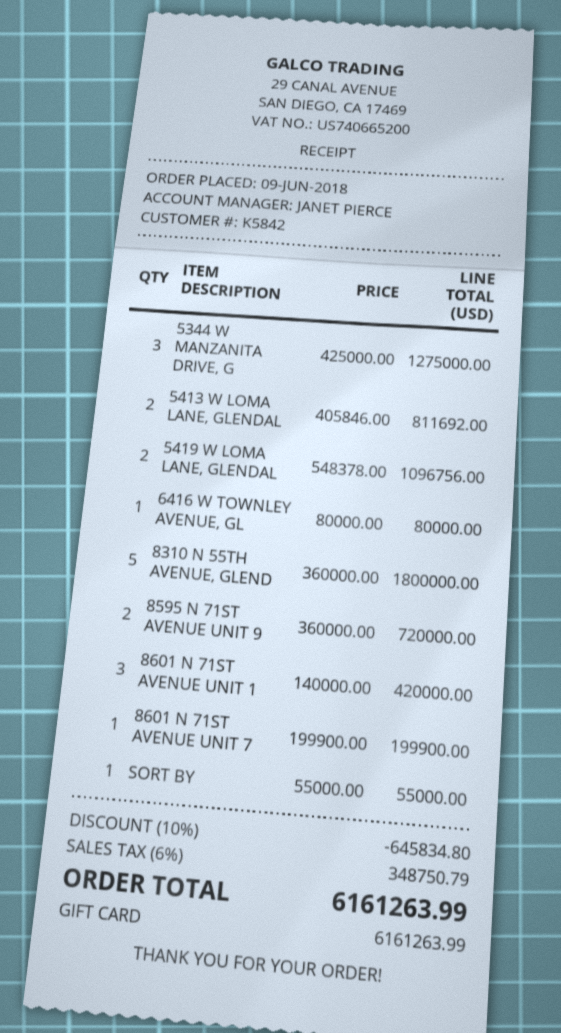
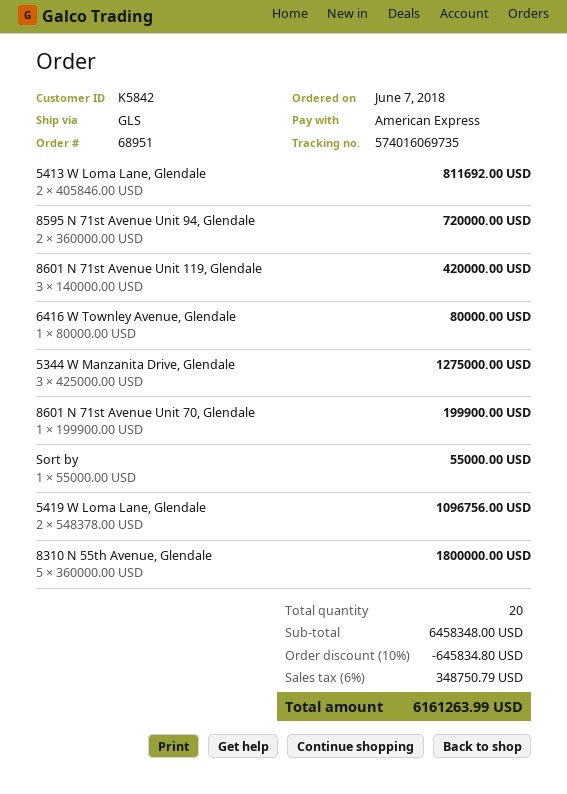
order date: 2018-06-09 -> 2018-06-07
payment method: gift card -> American Express

